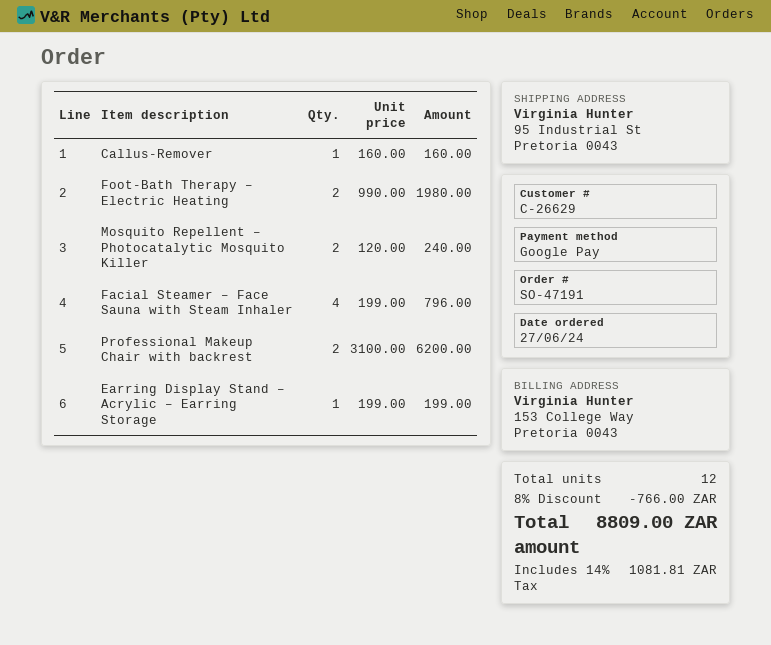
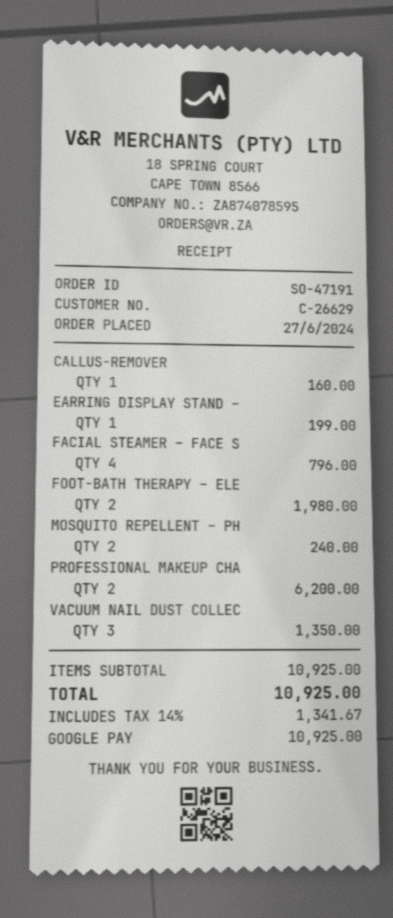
VACUUM NAIL DUST COLLEC: none -> 3 for 1350.00
discount: 8% = 766.00 -> none
tax: 14% = 1081.81 -> 14% = 1341.67
total: 8809.00 -> 10925.00

